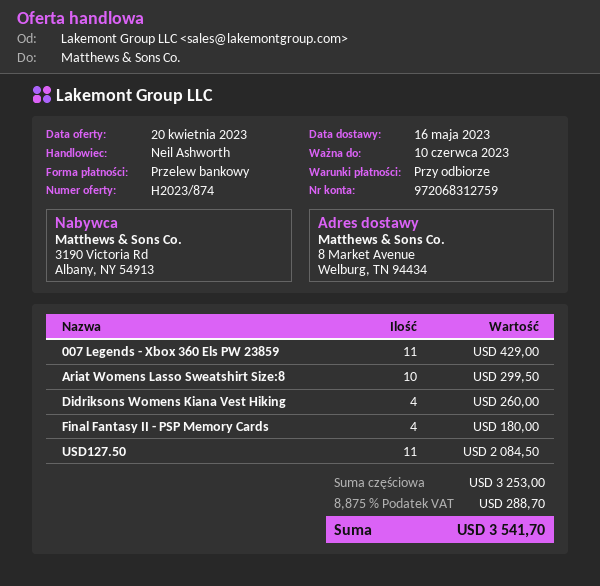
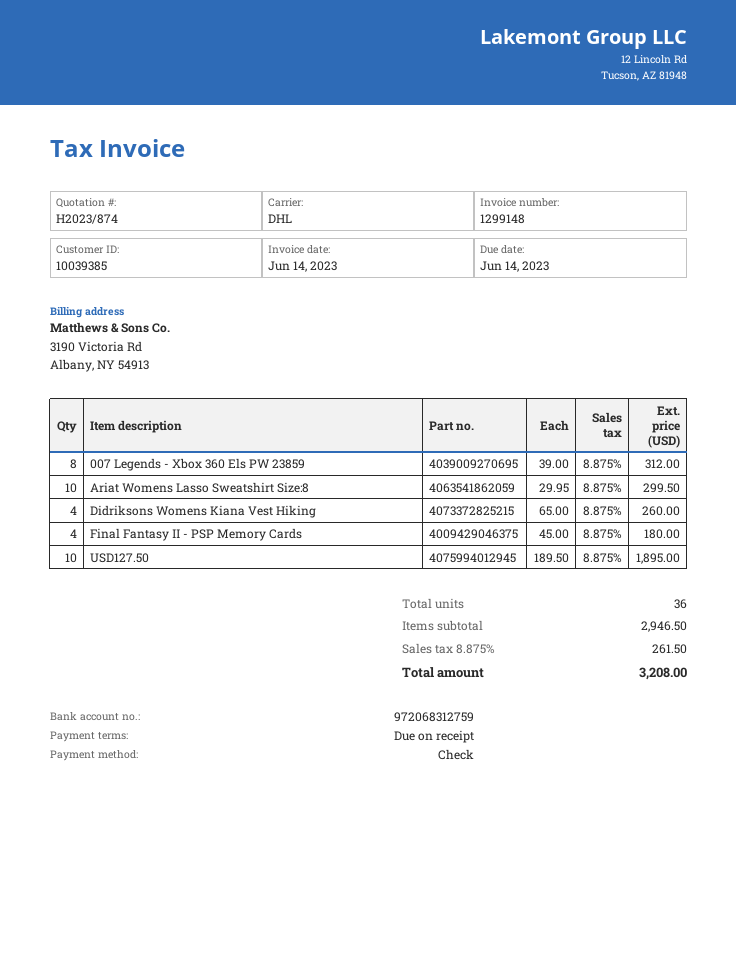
payment method: bank transfer -> cheque
007 Legends - Xbox 360 Els PW 23859: 11 for 429.00 -> 8 for 312.00
USD127.50: 11 for 2084.50 -> 10 for 1895.00
subtotal: 3253.00 -> 2946.50
tax: 8.875% = 288.70 -> 8.875% = 261.50
total: 3541.70 -> 3208.00

